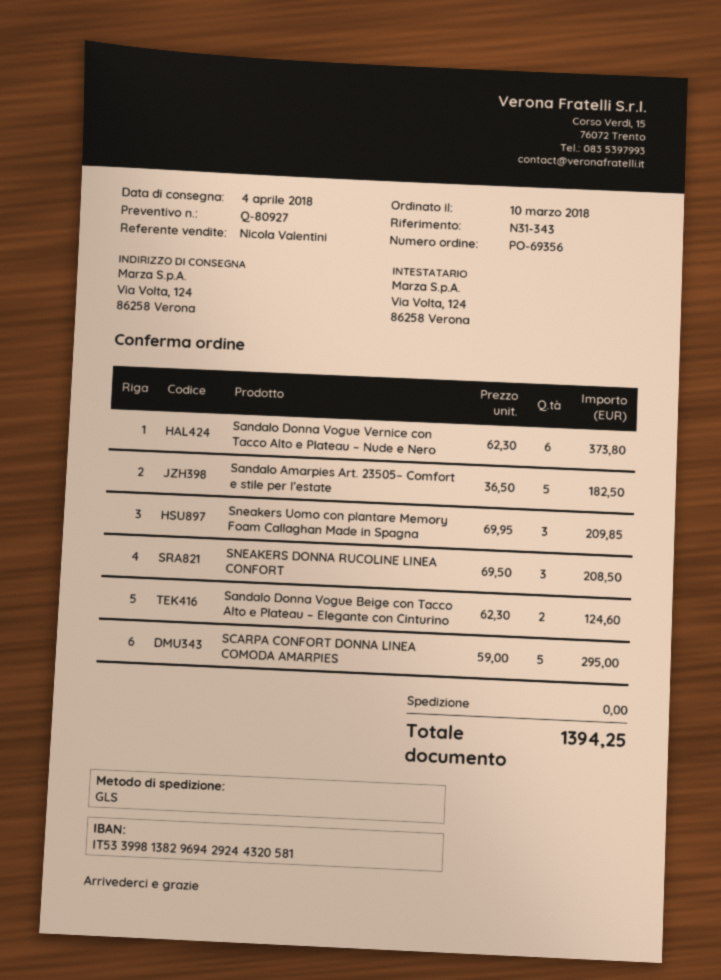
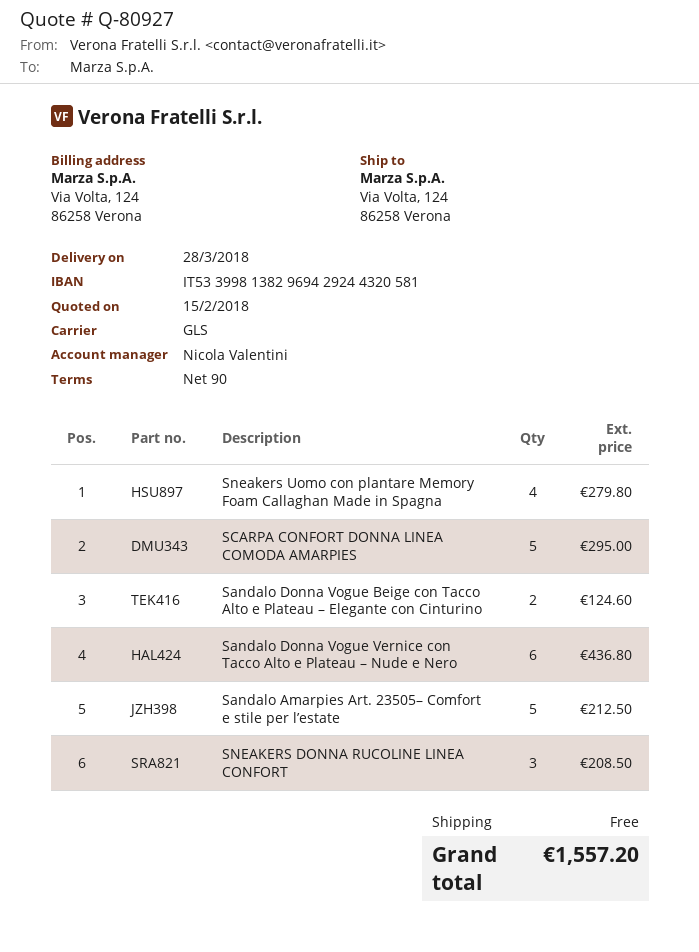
delivery date: 2018-04-04 -> 2018-03-28
Sandalo Donna Vogue Vernice con Tacco Alto e Plateau – Nude e Nero: 6 for 373.80 -> 6 for 436.80
Sandalo Amarpies Art. 23505– Comfort e stile per l’estate: 5 for 182.50 -> 5 for 212.50
Sneakers Uomo con plantare Memory Foam Callaghan Made in Spagna: 3 for 209.85 -> 4 for 279.80
total: 1394.25 -> 1557.20

